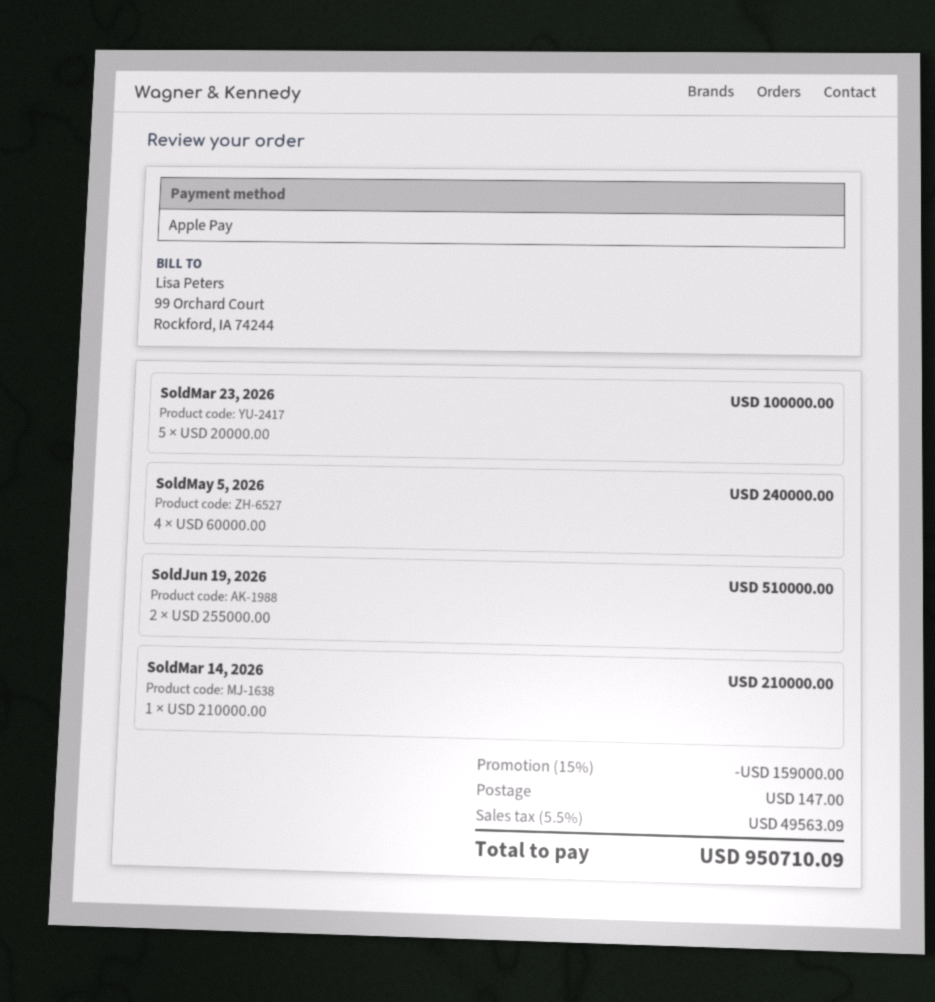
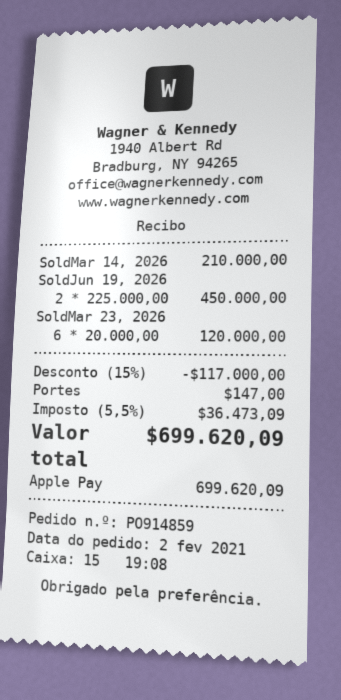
SoldMar 23, 2026: 5 x 20000.00 = 100000.00 -> 6 x 20000.00 = 120000.00
SoldMay 5, 2026: 4 x 60000.00 = 240000.00 -> none
SoldJun 19, 2026: 2 x 255000.00 = 510000.00 -> 2 x 225000.00 = 450000.00
discount: 15% = 159000.00 -> 15% = 117000.00
tax: 5.5% = 49563.09 -> 5.5% = 36473.09
total: 950710.09 -> 699620.09

